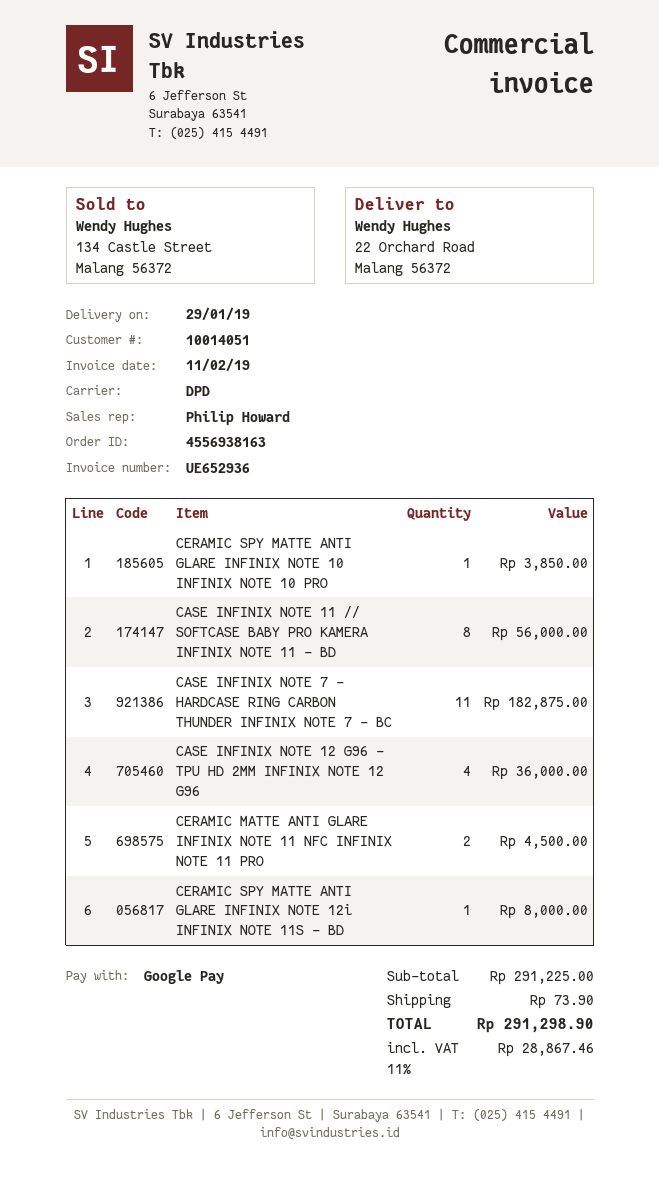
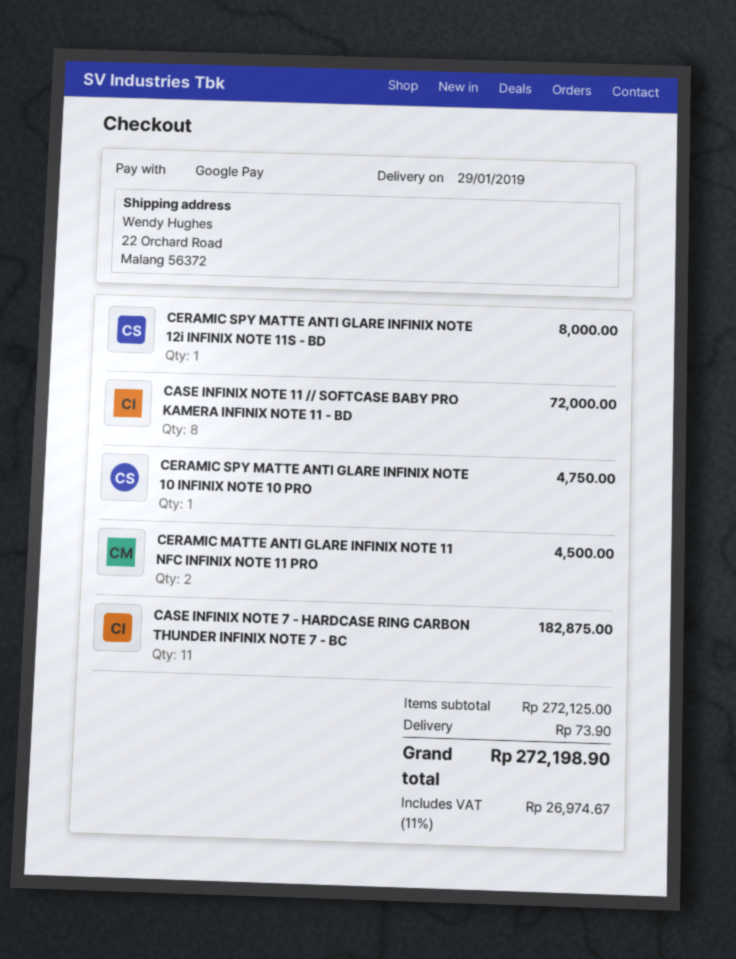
CERAMIC SPY MATTE ANTI GLARE INFINIX NOTE 10 INFINIX NOTE 10 PRO: 1 for 3850.00 -> 1 for 4750.00
CASE INFINIX NOTE 11 // SOFTCASE BABY PRO KAMERA INFINIX NOTE 11 - BD: 8 for 56000.00 -> 8 for 72000.00
CASE INFINIX NOTE 12 G96 – TPU HD 2MM INFINIX NOTE 12 G96: 4 for 36000.00 -> none
subtotal: 291225.00 -> 272125.00
tax: 11% = 28867.46 -> 11% = 26974.67
total: 291298.90 -> 272198.90

